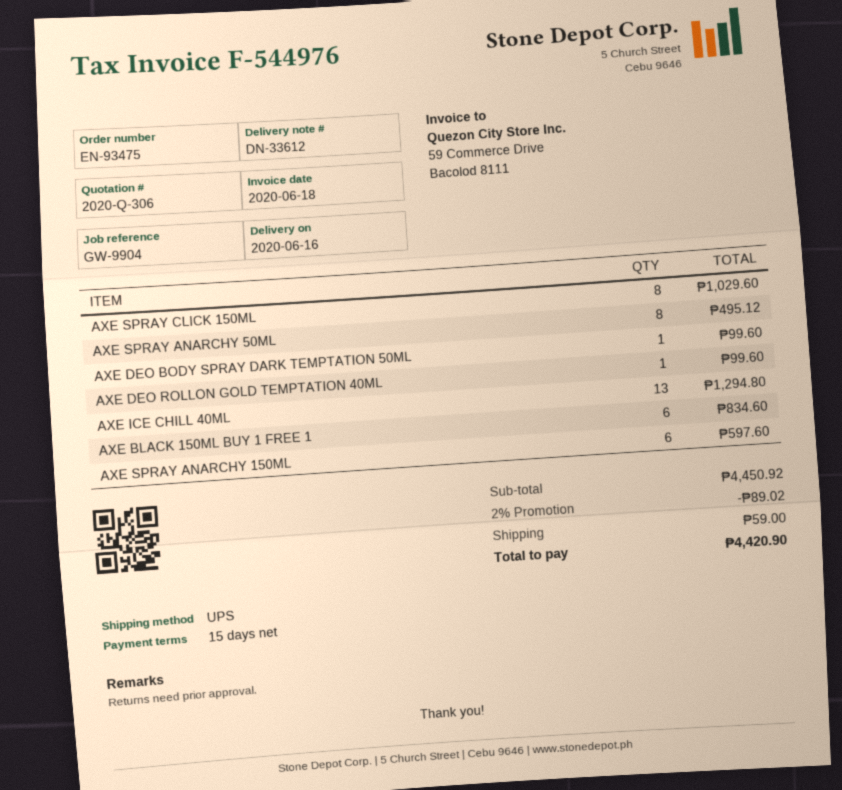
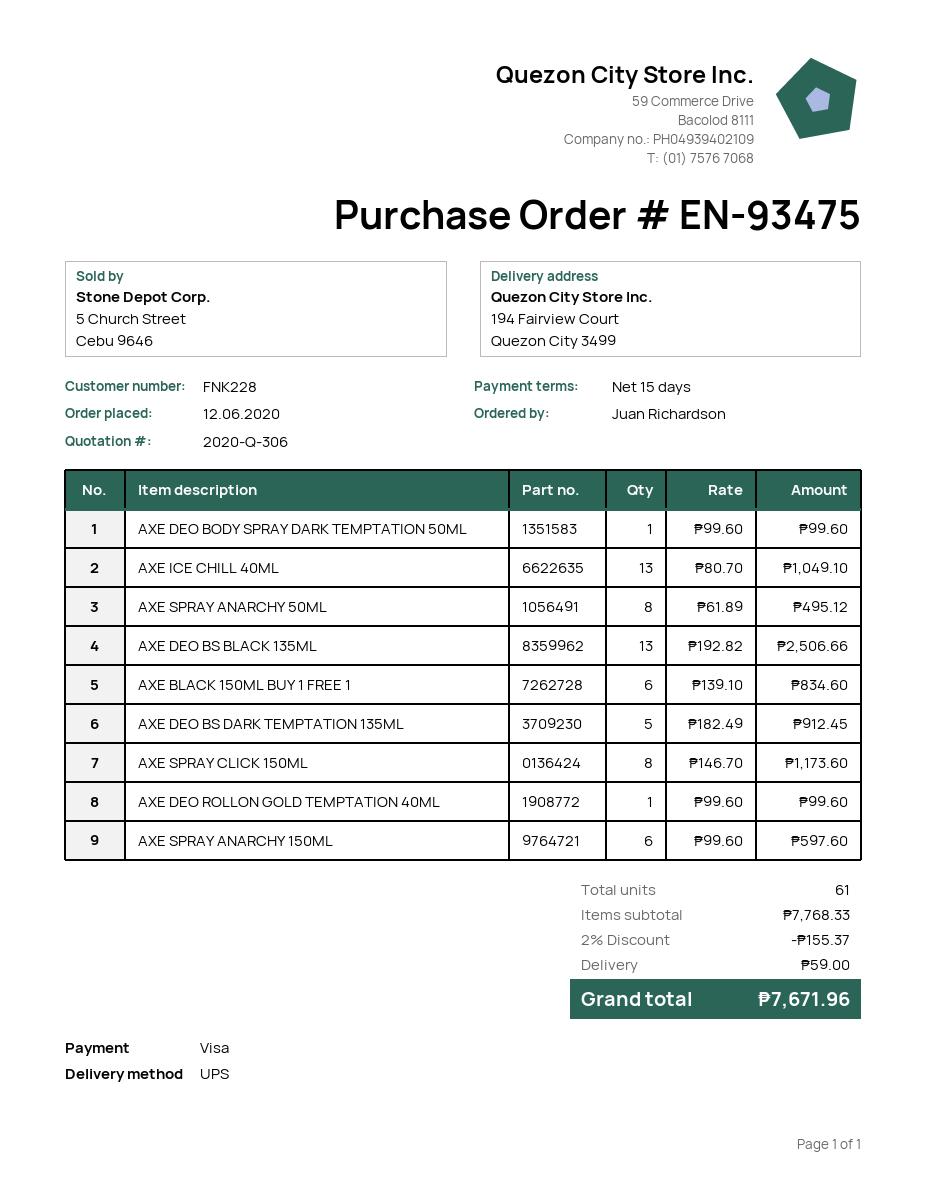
AXE SPRAY CLICK 150ML: 8 for 1029.60 -> 8 for 1173.60
AXE ICE CHILL 40ML: 13 for 1294.80 -> 13 for 1049.10
AXE DEO BS BLACK 135ML: none -> 13 for 2506.66
AXE DEO BS DARK TEMPTATION 135ML: none -> 5 for 912.45
subtotal: 4450.92 -> 7768.33
discount: 2% = 89.02 -> 2% = 155.37
total: 4420.90 -> 7671.96

